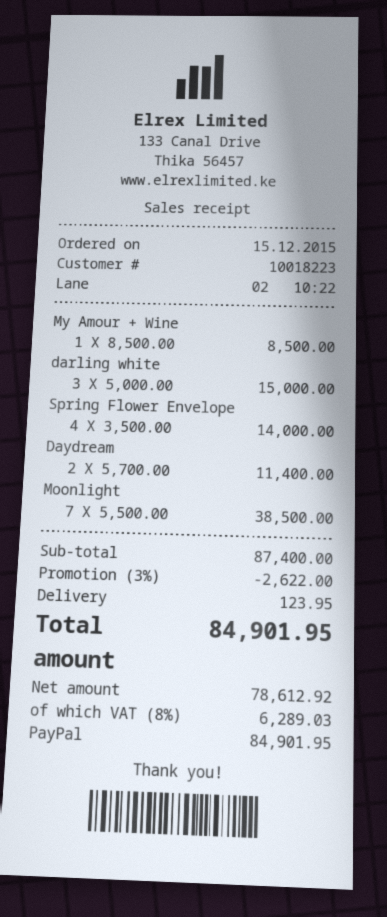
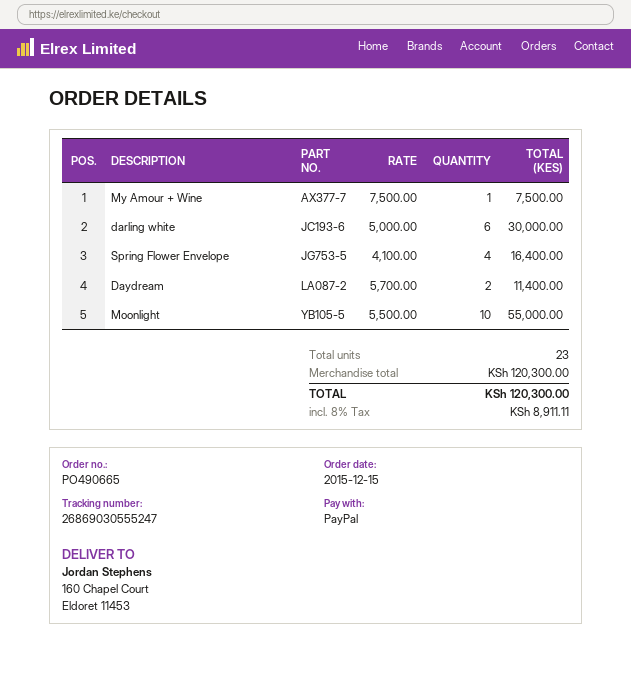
My Amour + Wine: 1 x 8500.00 = 8500.00 -> 1 x 7500.00 = 7500.00
darling white: 3 x 5000.00 = 15000.00 -> 6 x 5000.00 = 30000.00
Spring Flower Envelope: 4 x 3500.00 = 14000.00 -> 4 x 4100.00 = 16400.00
Moonlight: 7 x 5500.00 = 38500.00 -> 10 x 5500.00 = 55000.00
subtotal: 87400.00 -> 120300.00
discount: 3% = 2622.00 -> none
shipping: 123.95 -> none
tax: 8% = 6289.03 -> 8% = 8911.11
total: 84901.95 -> 120300.00

